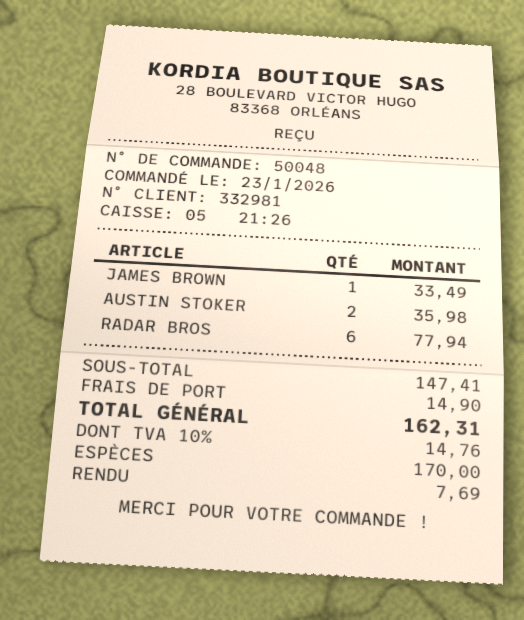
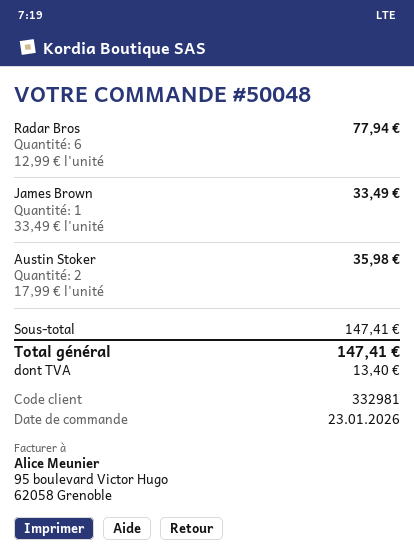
shipping: 14.90 -> none
tax: 14.76 -> 13.40
total: 162.31 -> 147.41

